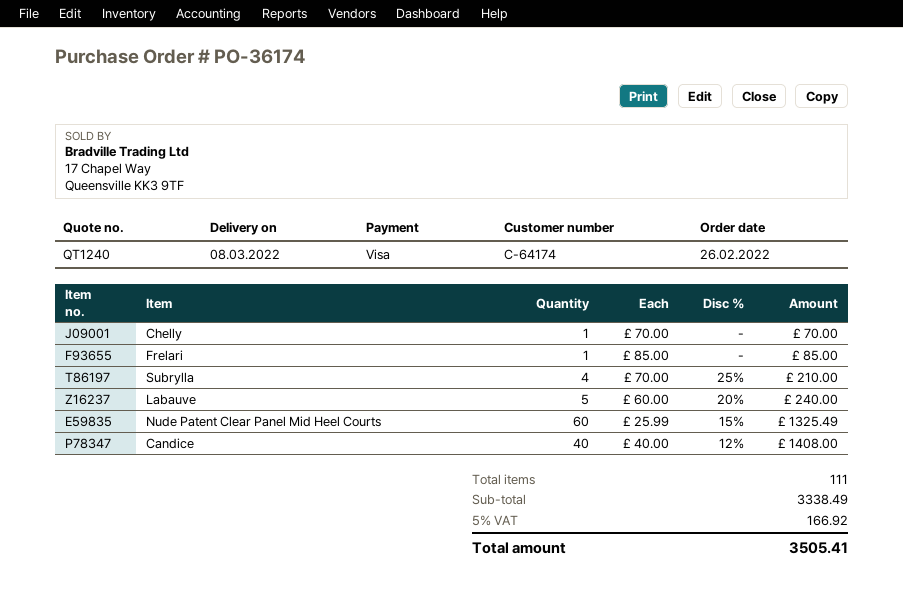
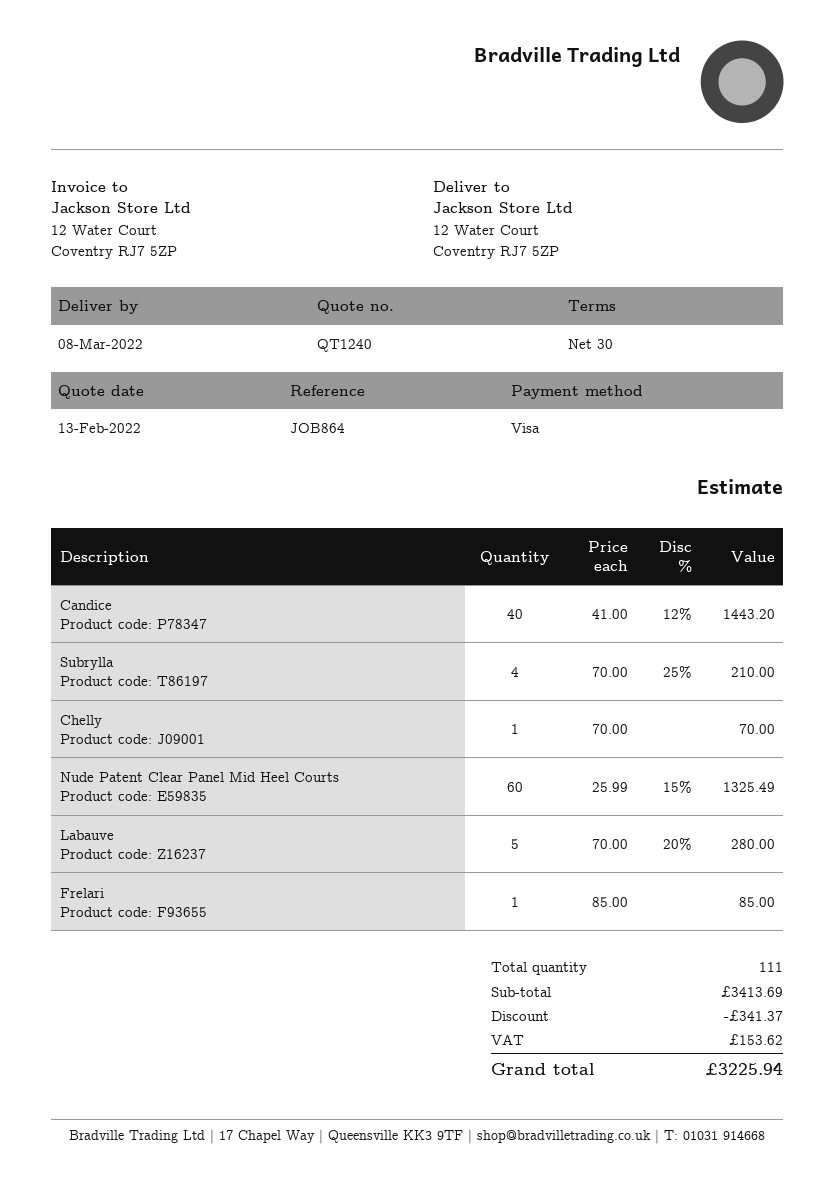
Labauve: 5 x 60.00 - 20% = 240.00 -> 5 x 70.00 - 20% = 280.00
Candice: 40 x 40.00 - 12% = 1408.00 -> 40 x 41.00 - 12% = 1443.20
subtotal: 3338.49 -> 3413.69
discount: none -> 341.37
tax: 166.92 -> 153.62
total: 3505.41 -> 3225.94

